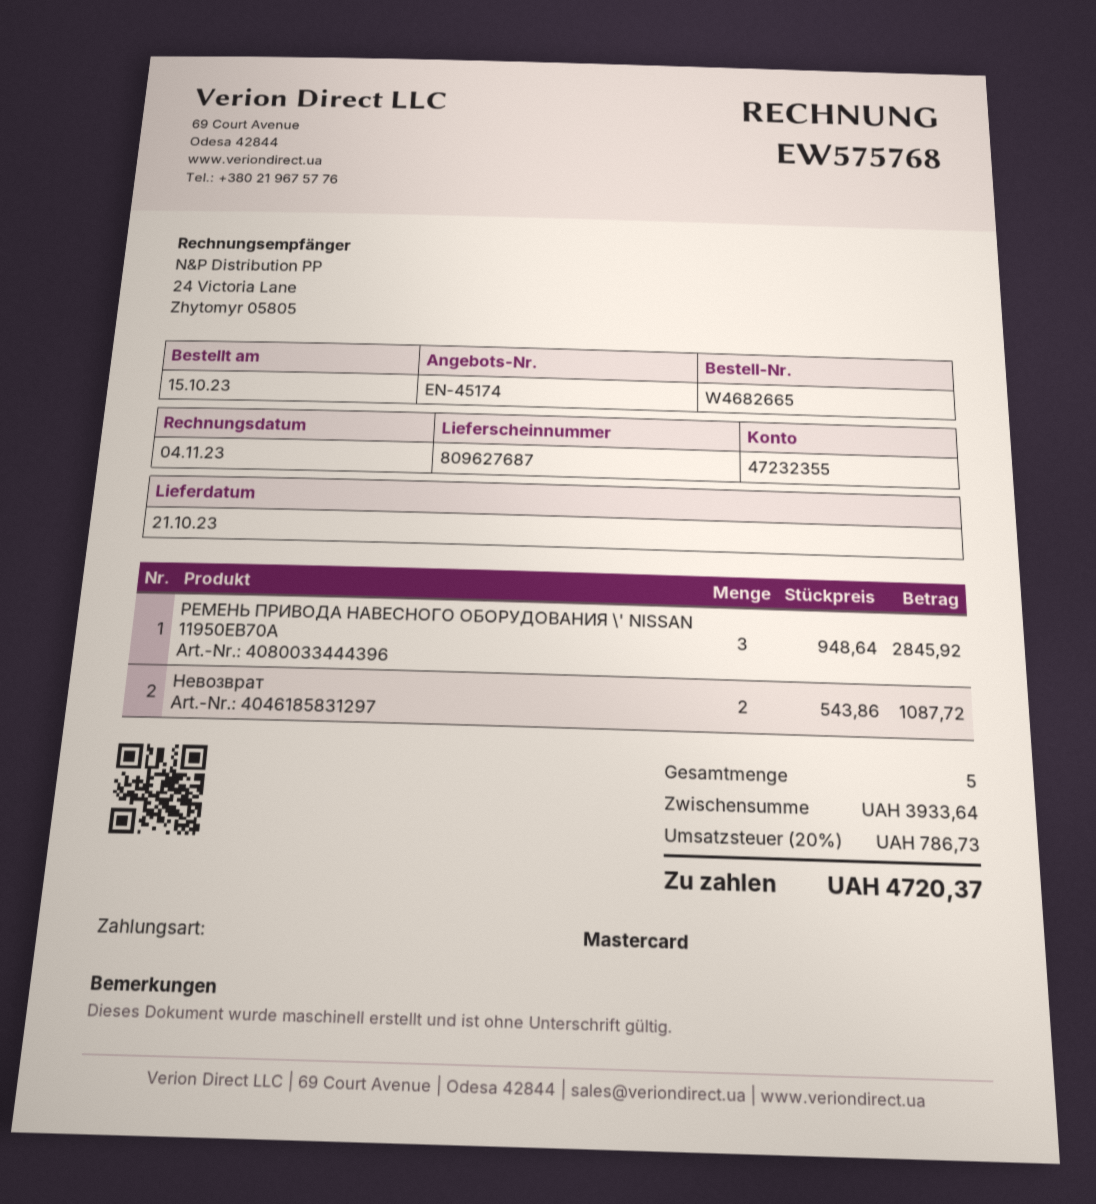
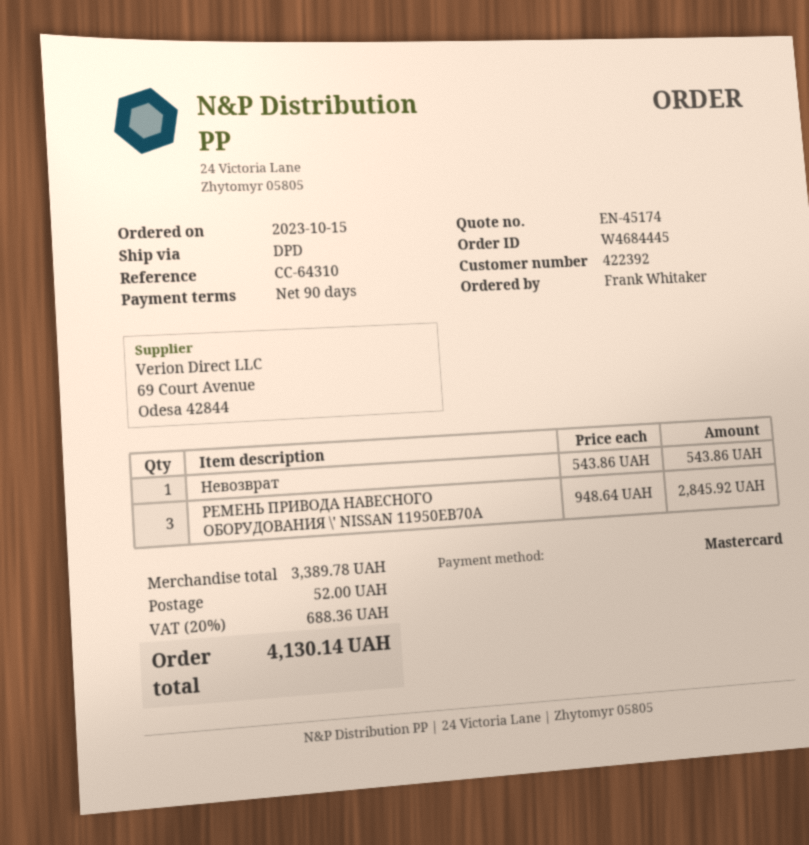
order number: W4682665 -> W4684445
Невозврат: 2 x 543.86 = 1087.72 -> 1 x 543.86 = 543.86
subtotal: 3933.64 -> 3389.78
shipping: none -> 52.00
tax: 20% = 786.73 -> 20% = 688.36
total: 4720.37 -> 4130.14

